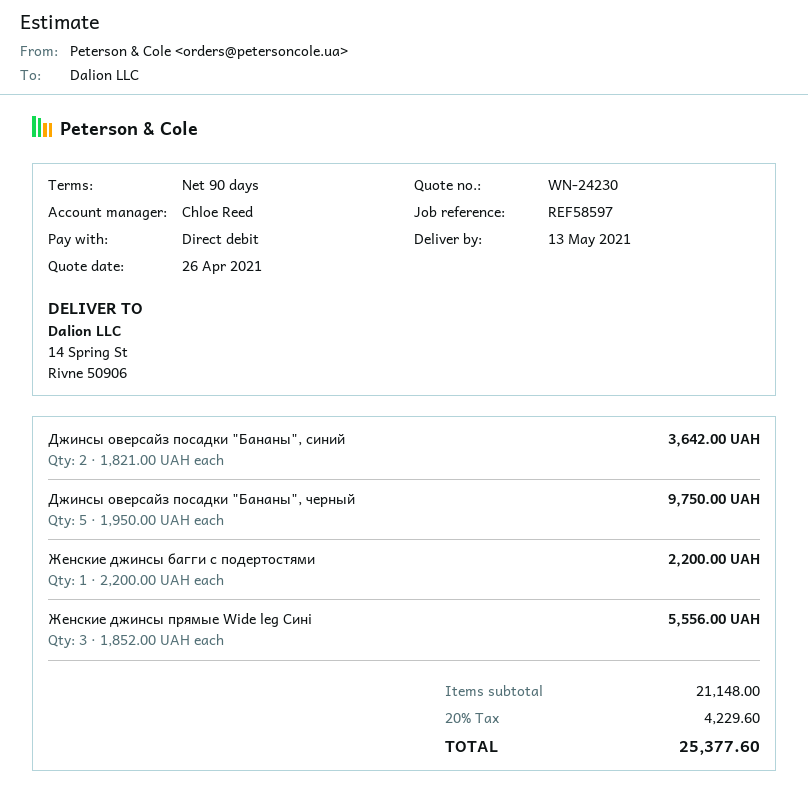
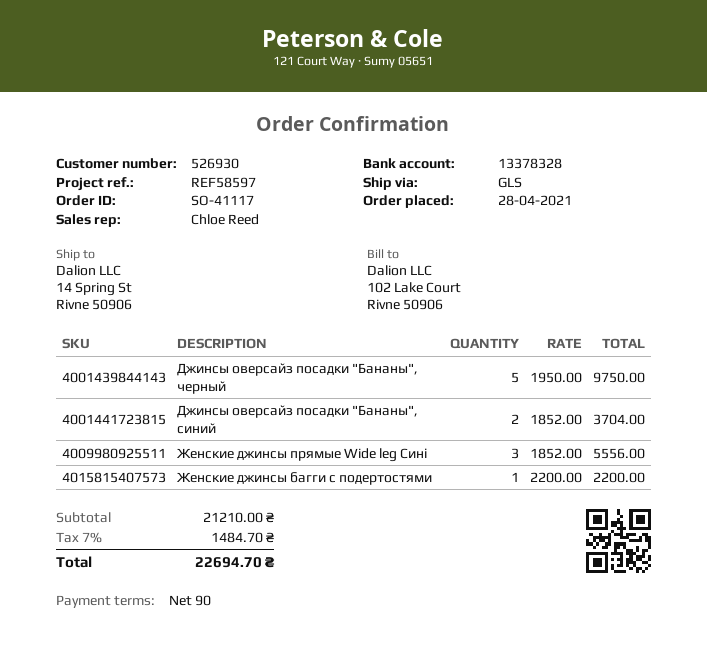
Джинсы оверсайз посадки "Бананы", синий: 2 x 1821.00 = 3642.00 -> 2 x 1852.00 = 3704.00
subtotal: 21148.00 -> 21210.00
tax: 20% = 4229.60 -> 7% = 1484.70
total: 25377.60 -> 22694.70

